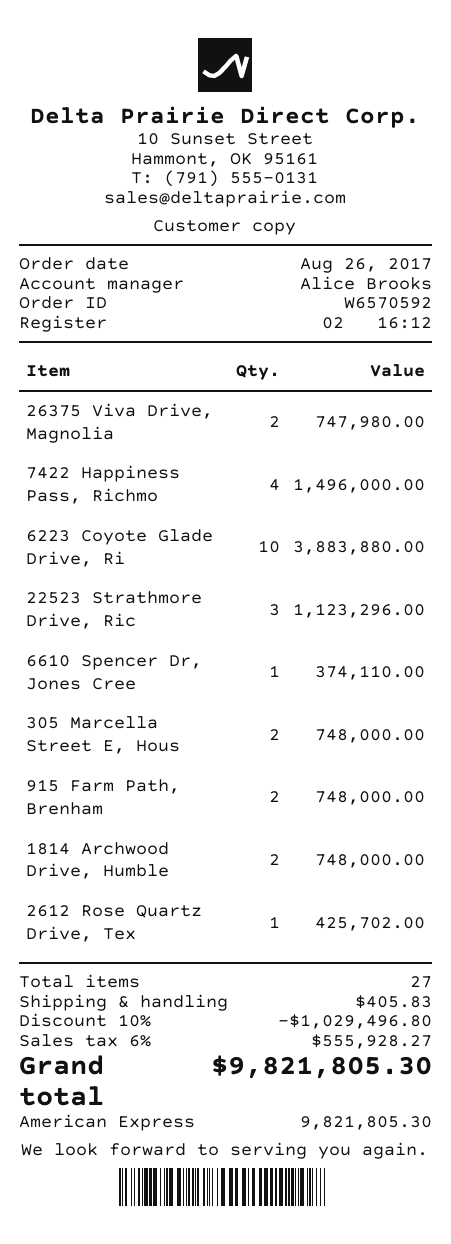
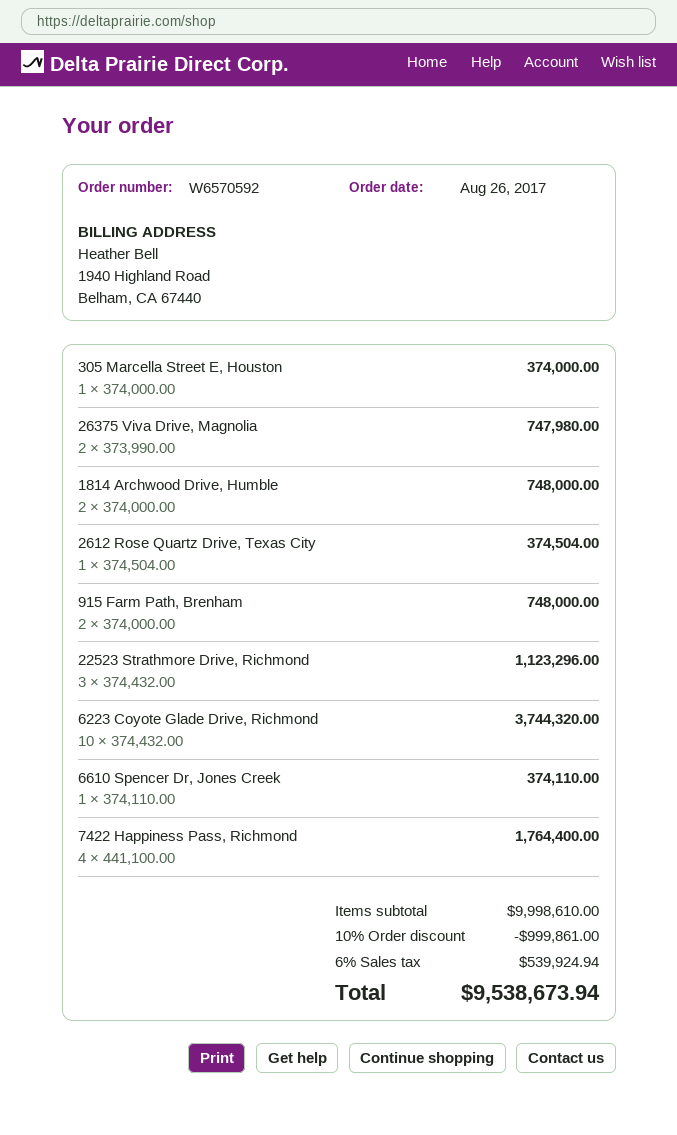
7422 Happiness Pass, Richmo: 4 for 1496000.00 -> 4 for 1764400.00
6223 Coyote Glade Drive, Ri: 10 for 3883880.00 -> 10 for 3744320.00
305 Marcella Street E, Hous: 2 for 748000.00 -> 1 for 374000.00
2612 Rose Quartz Drive, Tex: 1 for 425702.00 -> 1 for 374504.00
discount: 10% = 1029496.80 -> 10% = 999861.00
shipping: 405.83 -> none
tax: 6% = 555928.27 -> 6% = 539924.94
total: 9821805.30 -> 9538673.94

